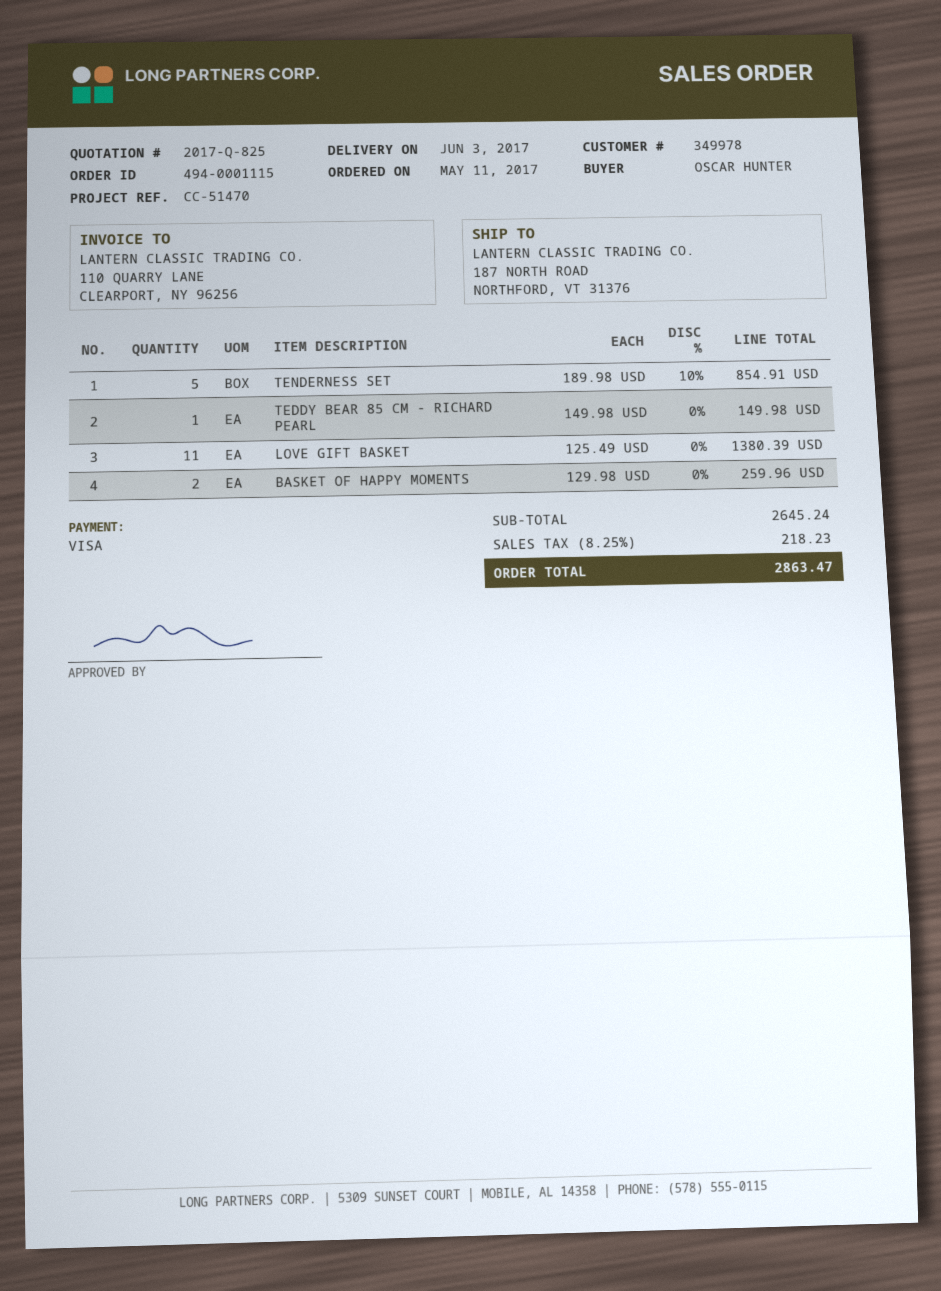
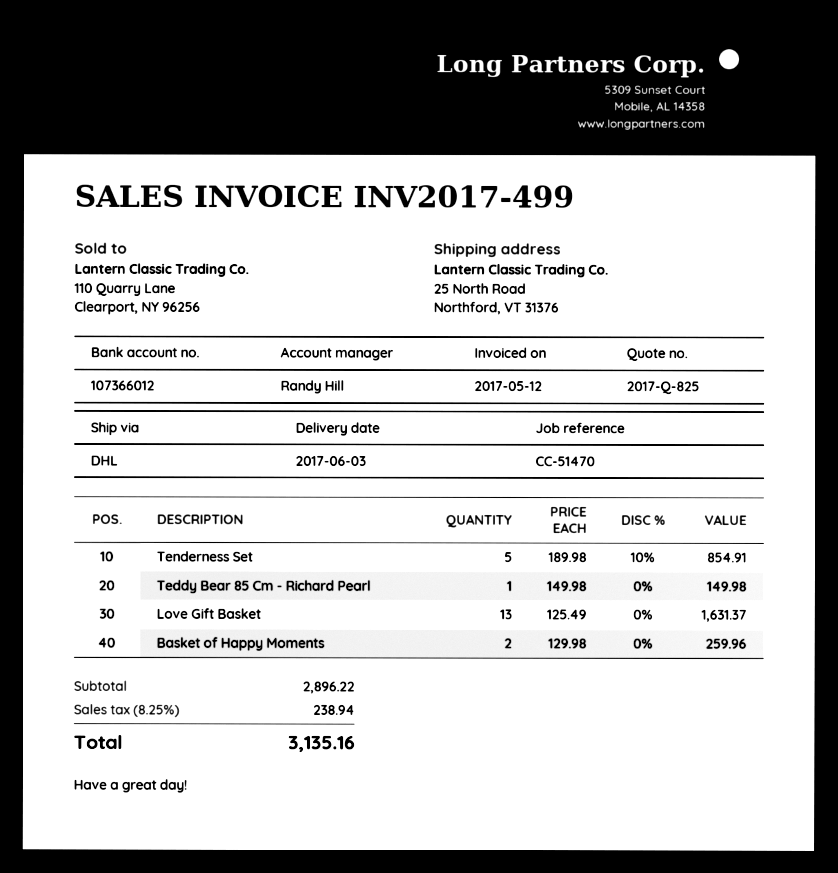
ship to: 187 NORTH ROAD, NORTHFORD, VT 31376 -> 25 North Road, Northford, VT 31376
LOVE GIFT BASKET: 11 x 125.49 = 1380.39 -> 13 x 125.49 = 1631.37
subtotal: 2645.24 -> 2896.22
tax: 8.25% = 218.23 -> 8.25% = 238.94
total: 2863.47 -> 3135.16

